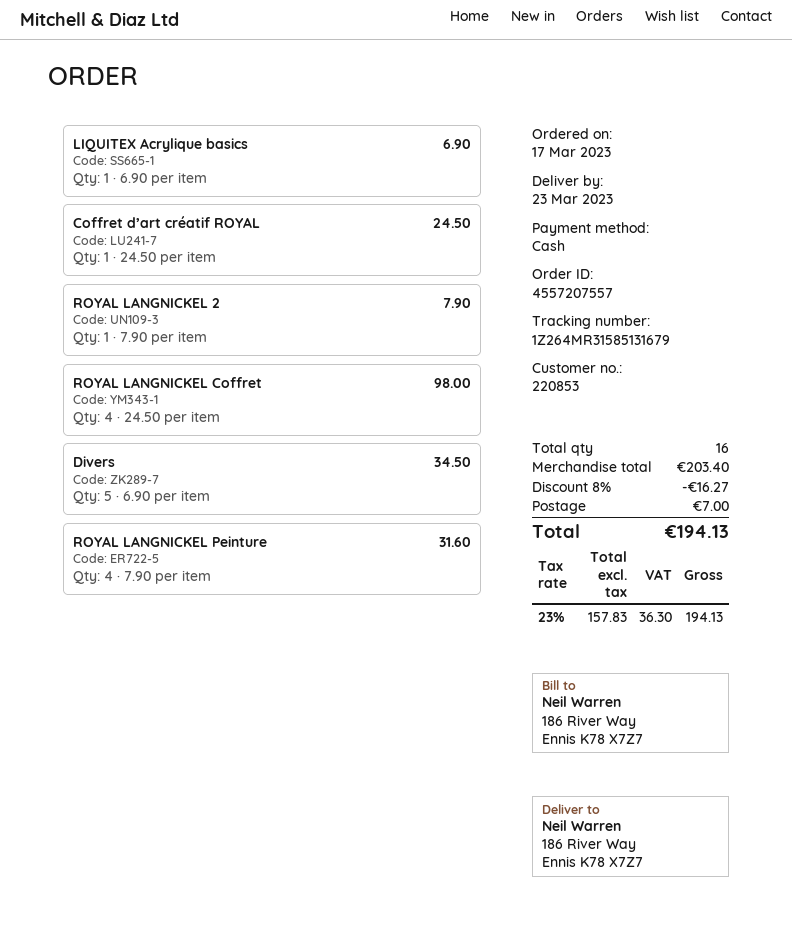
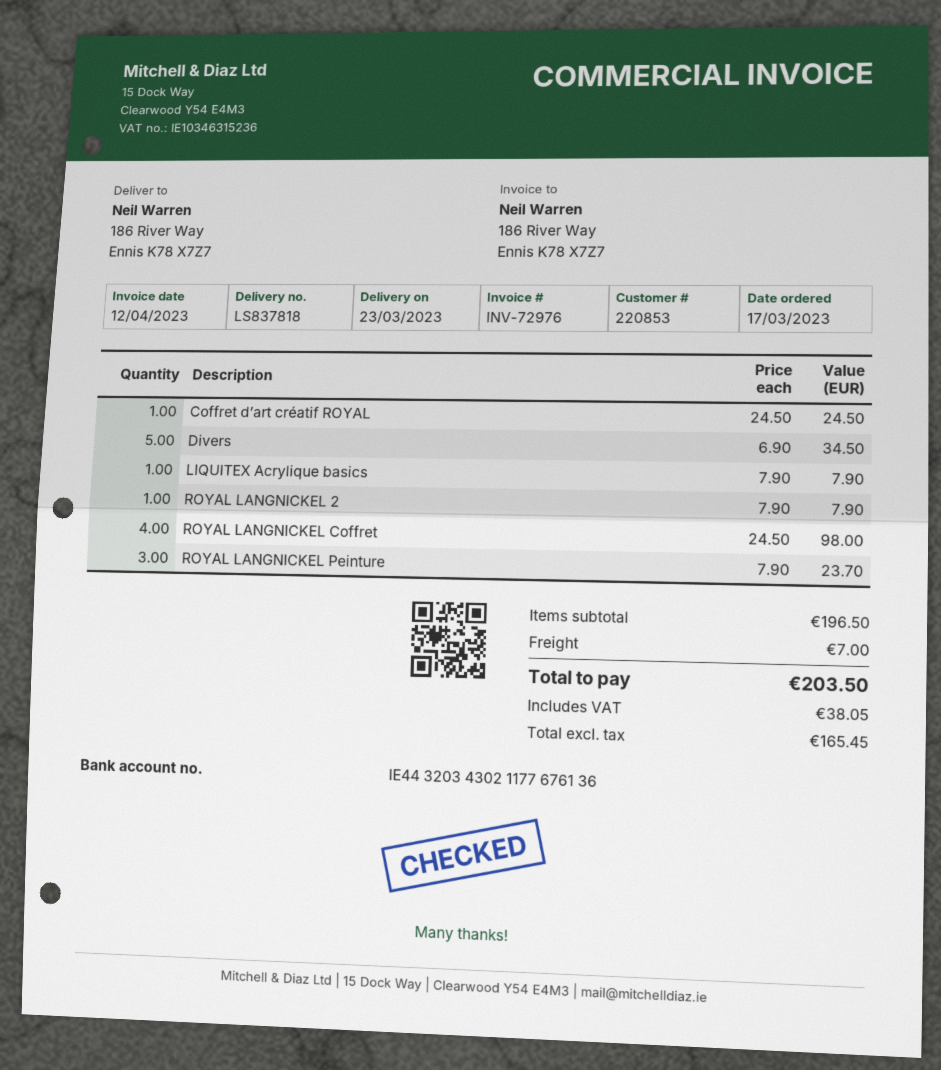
LIQUITEX Acrylique basics: 1 x 6.90 = 6.90 -> 1 x 7.90 = 7.90
ROYAL LANGNICKEL Peinture: 4 x 7.90 = 31.60 -> 3 x 7.90 = 23.70
subtotal: 203.40 -> 196.50
discount: 8% = 16.27 -> none
net: 157.83 -> 165.45
tax: 36.30 -> 38.05
total: 194.13 -> 203.50

